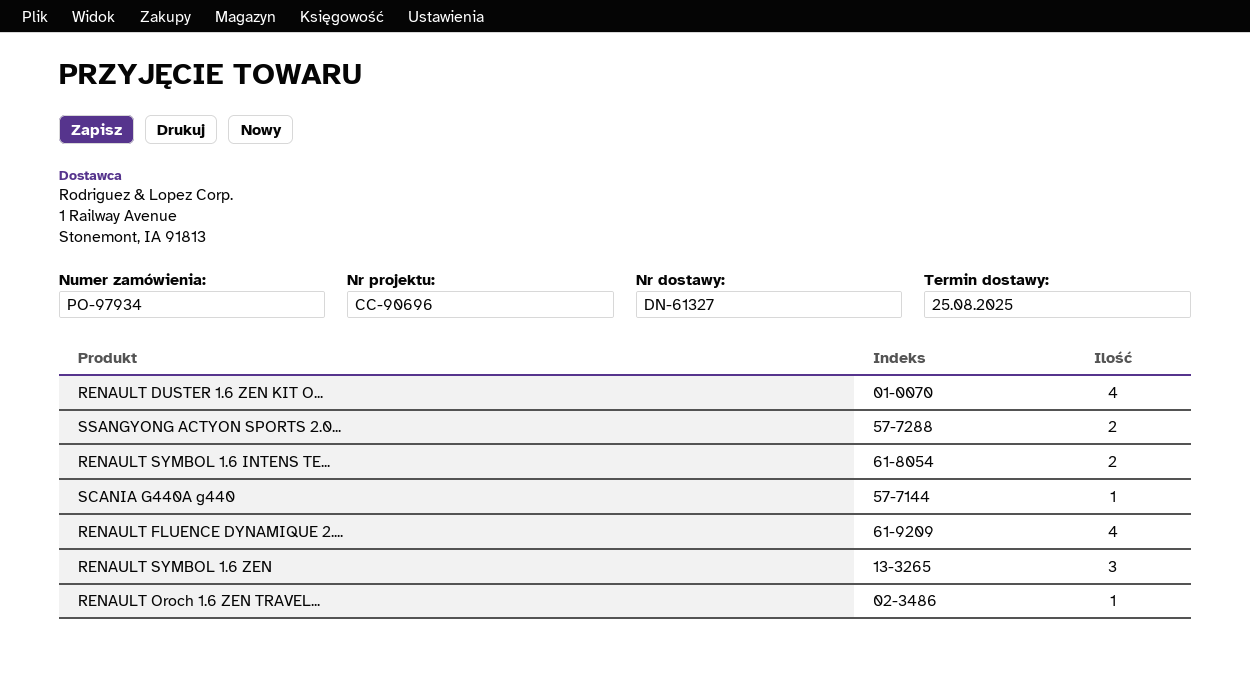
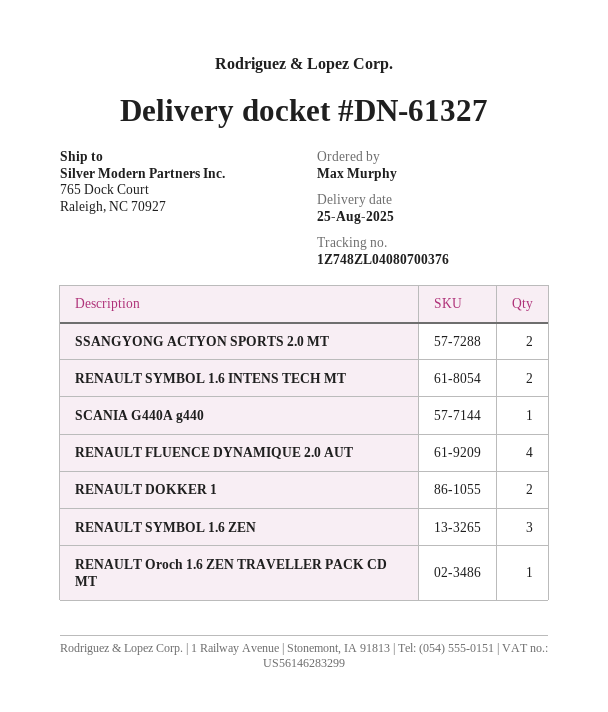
RENAULT DUSTER 1.6 ZEN KIT O...: 4 -> none
RENAULT DOKKER 1: none -> 2

